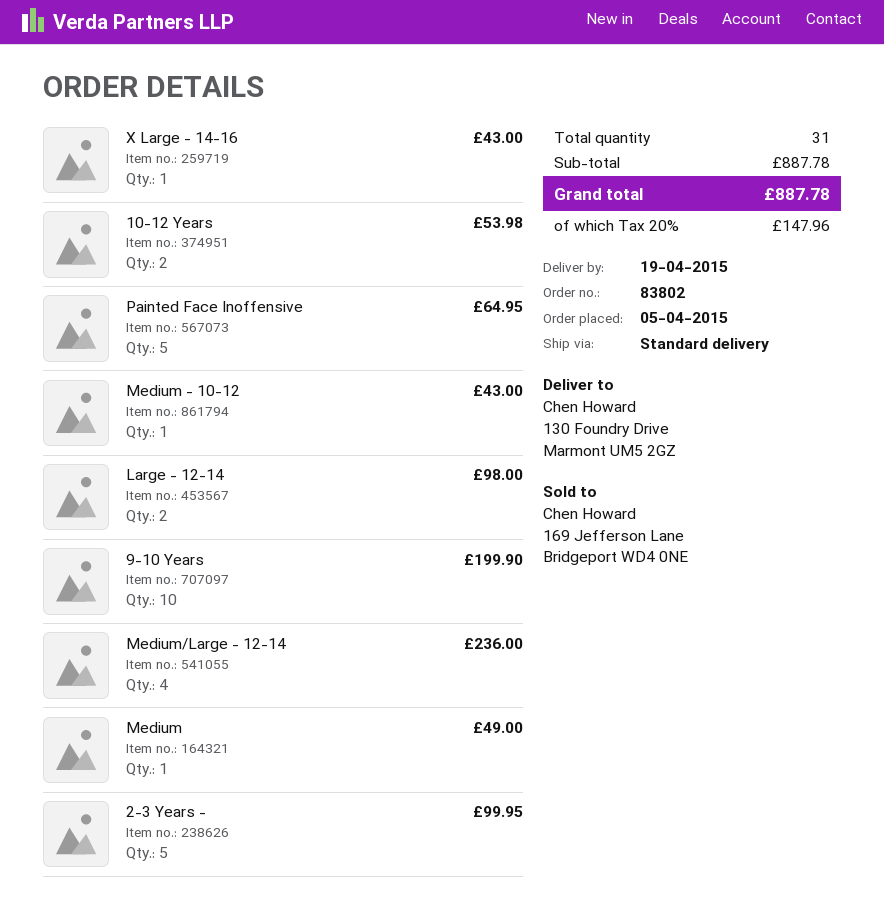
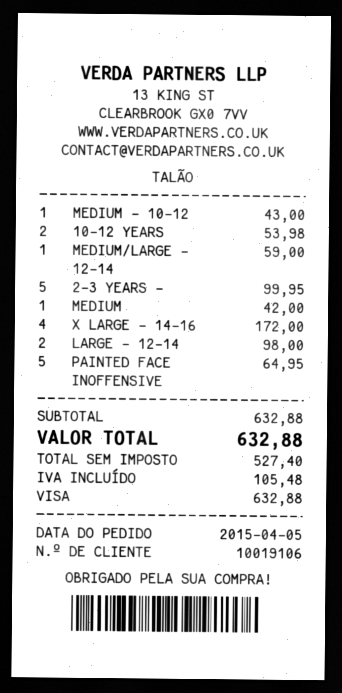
X Large - 14-16: 1 for 43.00 -> 4 for 172.00
9-10 Years: 10 for 199.90 -> none
Medium/Large - 12-14: 4 for 236.00 -> 1 for 59.00
Medium: 1 for 49.00 -> 1 for 42.00
subtotal: 887.78 -> 632.88
tax: 147.96 -> 105.48
total: 887.78 -> 632.88

